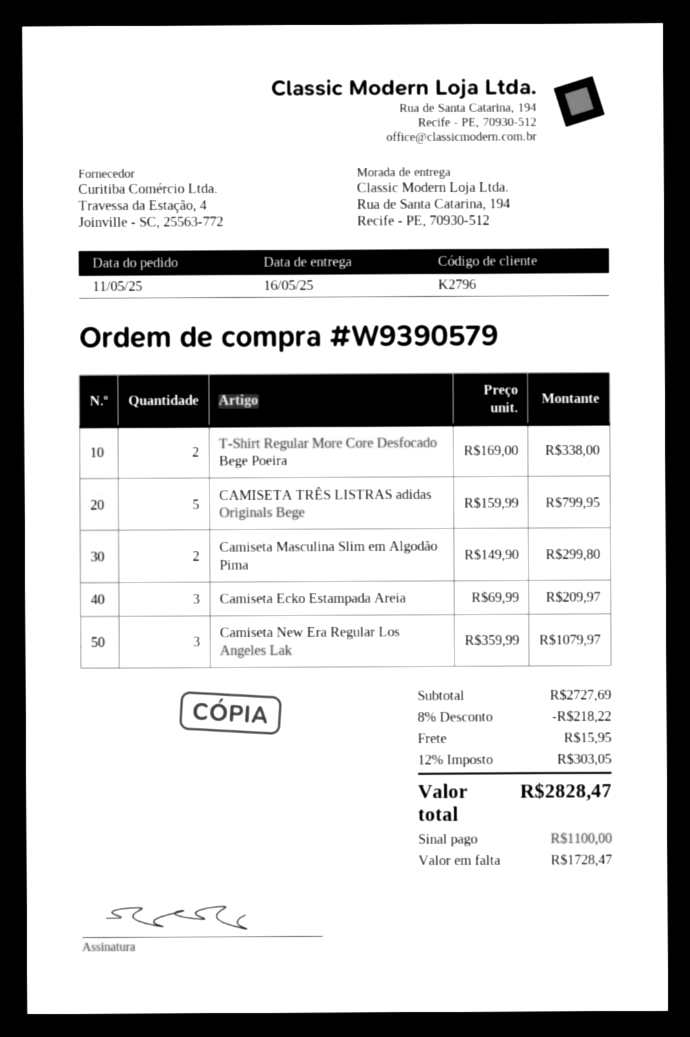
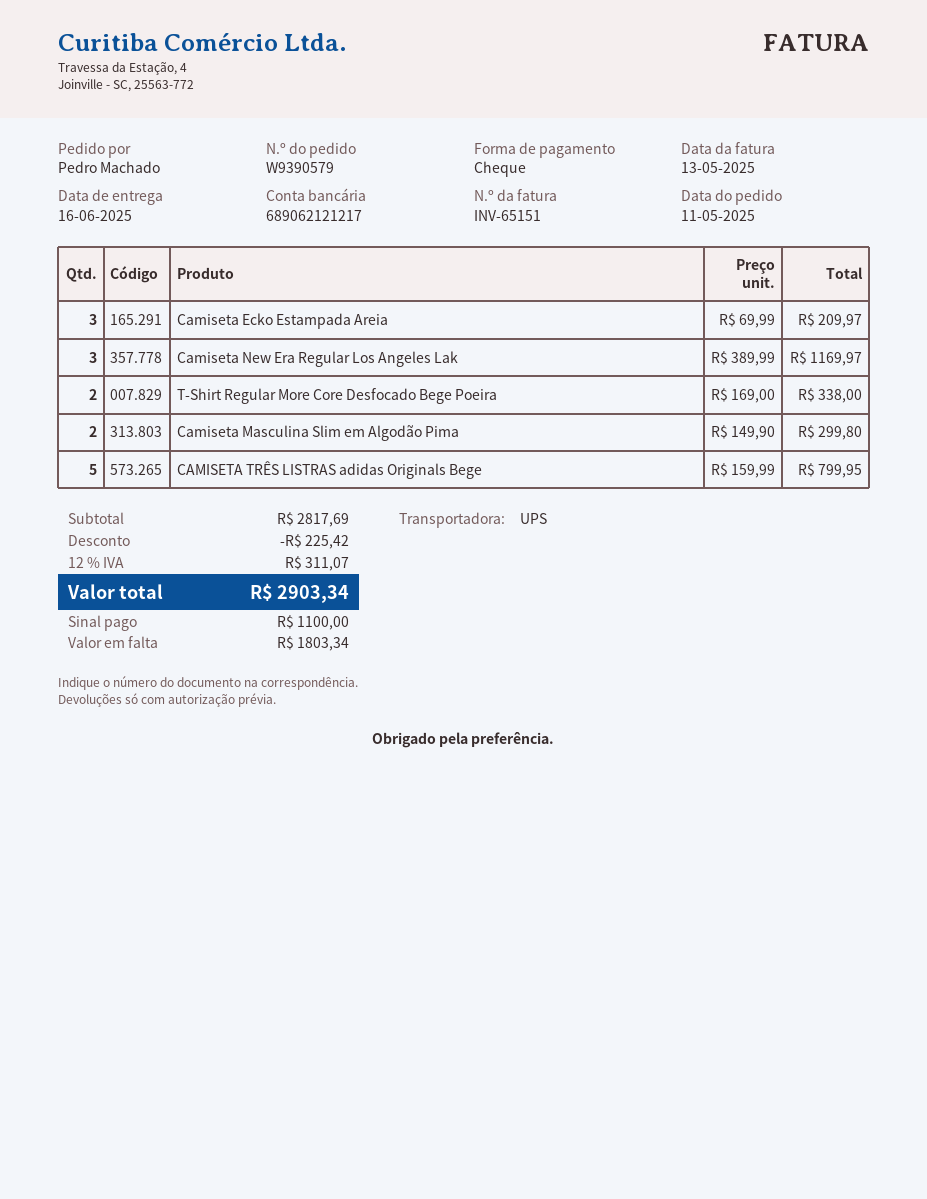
delivery date: 2025-05-16 -> 2025-06-16
Camiseta New Era Regular Los Angeles Lak: 3 x 359.99 = 1079.97 -> 3 x 389.99 = 1169.97
subtotal: 2727.69 -> 2817.69
discount: 218.22 -> 225.42
shipping: 15.95 -> none
tax: 12% = 303.05 -> 12% = 311.07
total: 2828.47 -> 2903.34
balance: 1728.47 -> 1803.34

